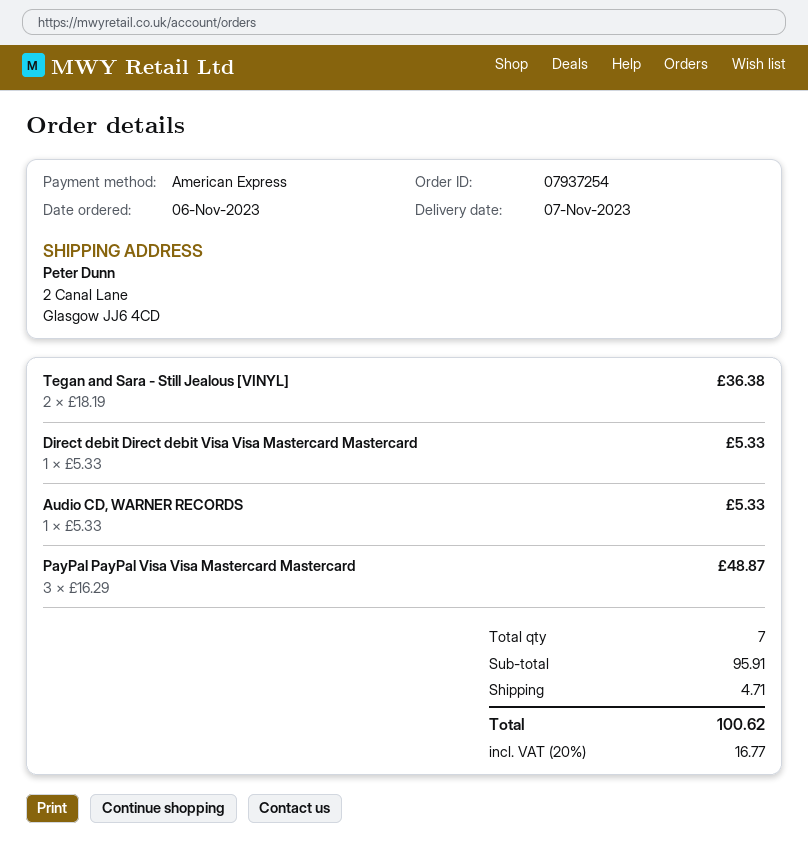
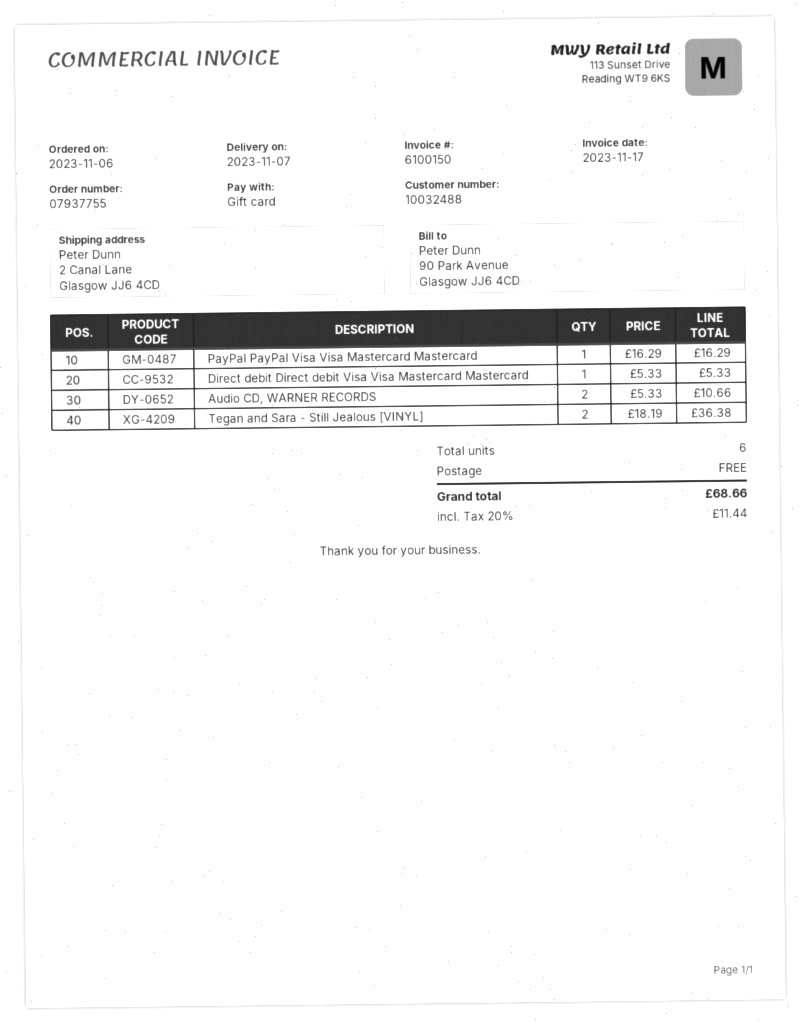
order number: 07937254 -> 07937755
payment method: American Express -> gift card
Audio CD, WARNER RECORDS: 1 x 5.33 = 5.33 -> 2 x 5.33 = 10.66
PayPal PayPal Visa Visa Mastercard Mastercard: 3 x 16.29 = 48.87 -> 1 x 16.29 = 16.29
total quantity: 7 -> 6
shipping: 4.71 -> 0.00
tax: 20% = 16.77 -> 20% = 11.44
total: 100.62 -> 68.66

